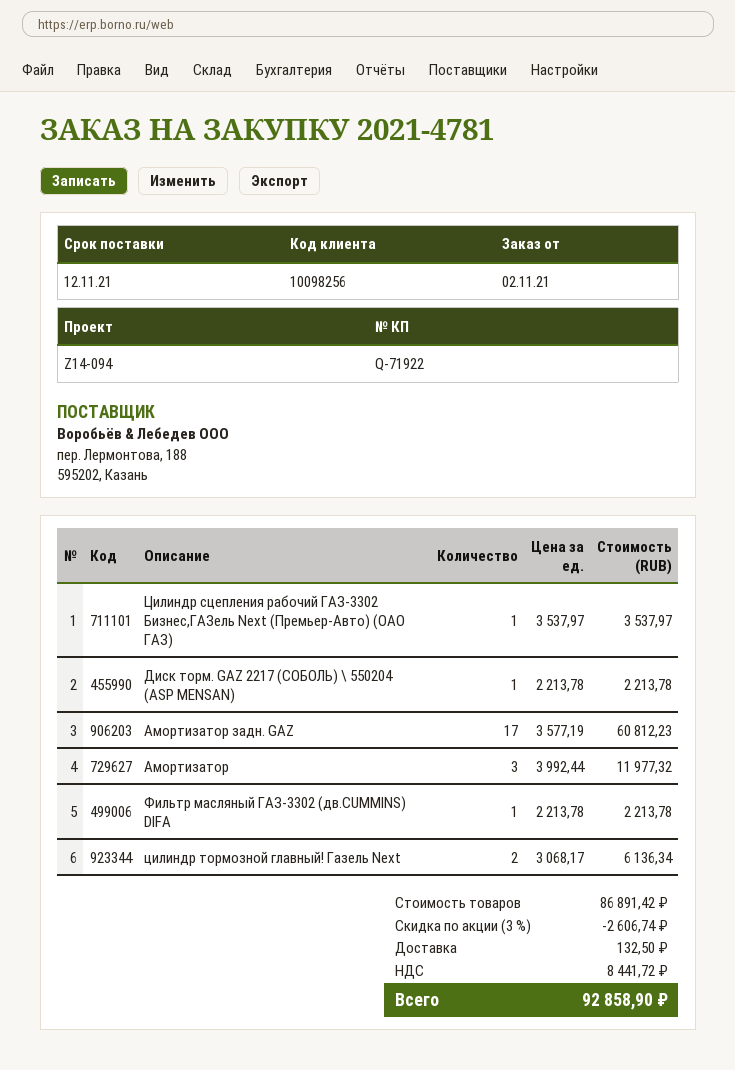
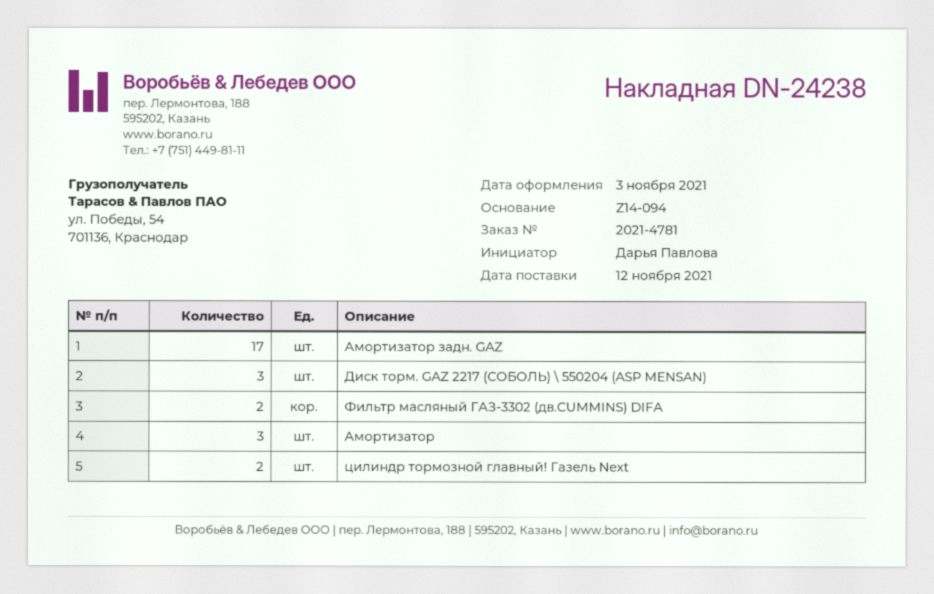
order date: 2021-11-02 -> 2021-11-03
Цилиндр сцепления рабочий ГАЗ-3302 Бизнес,ГАЗель Next (Премьер-Авто) (ОАО ГАЗ): 1 -> none
Диск торм. GAZ 2217 (СОБОЛЬ) \ 550204 (ASP MENSAN): 1 -> 3
Фильтр масляный ГАЗ-3302 (дв.CUMMINS) DIFA: 1 -> 2

